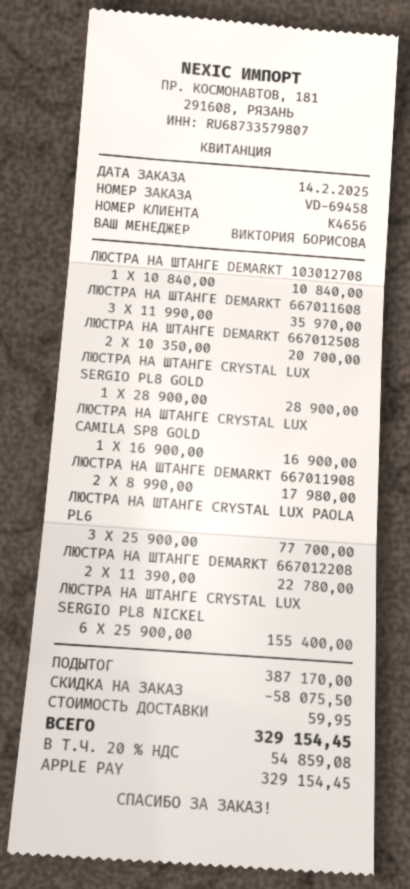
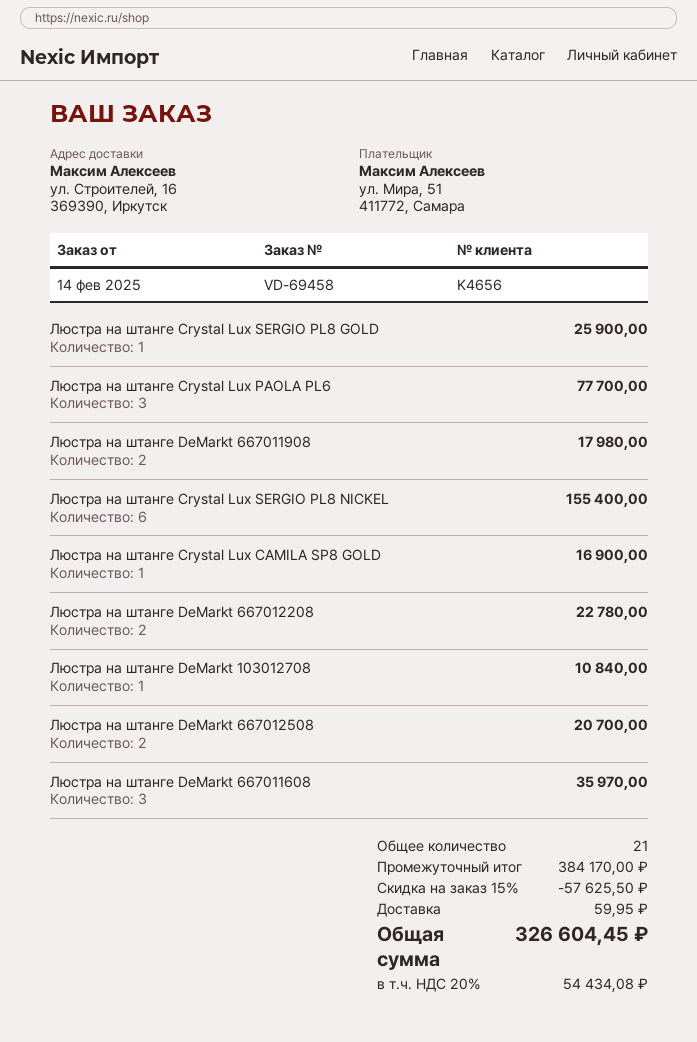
ЛЮСТРА НА ШТАНГЕ CRYSTAL LUX SERGIO PL8 GOLD: 1 for 28900.00 -> 1 for 25900.00
subtotal: 387170.00 -> 384170.00
discount: 58075.50 -> 57625.50
tax: 20% = 54859.08 -> 20% = 54434.08
total: 329154.45 -> 326604.45

